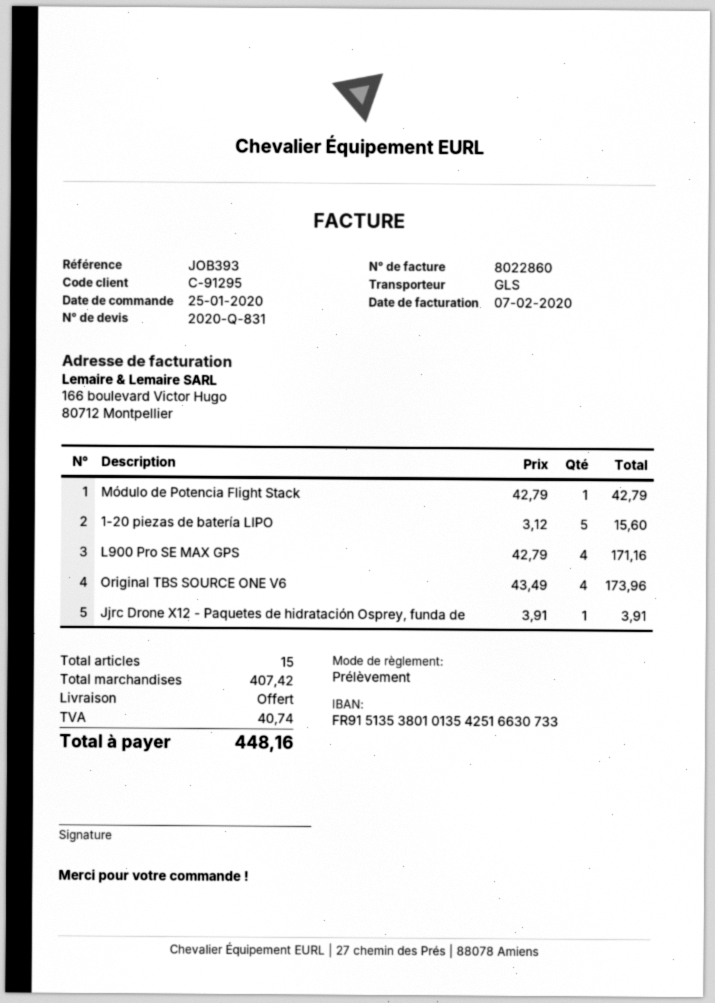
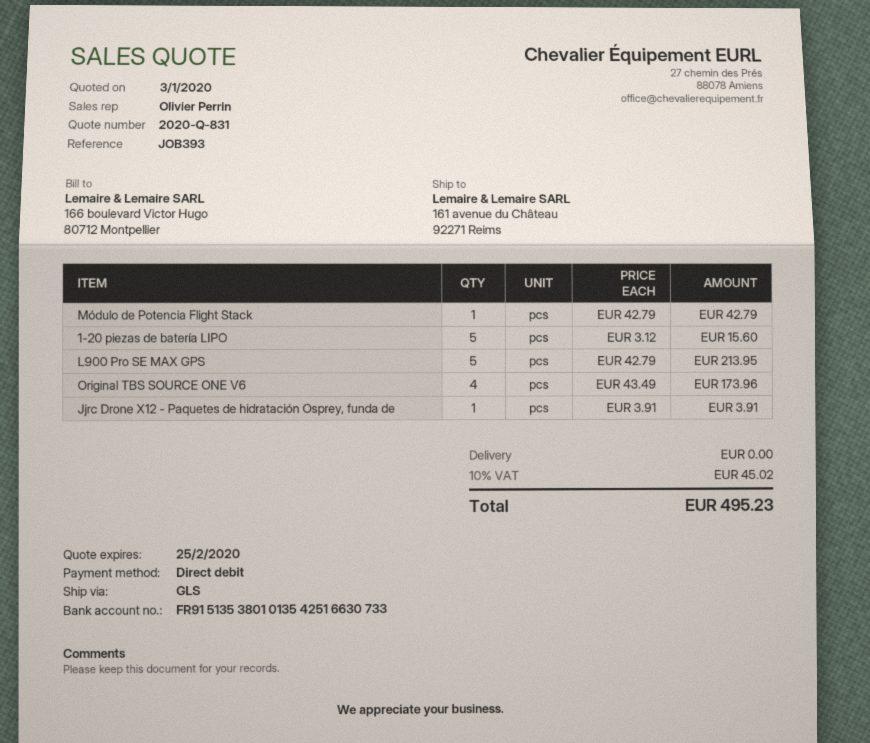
L900 Pro SE MAX GPS: 4 x 42.79 = 171.16 -> 5 x 42.79 = 213.95
tax: 40.74 -> 45.02
total: 448.16 -> 495.23

